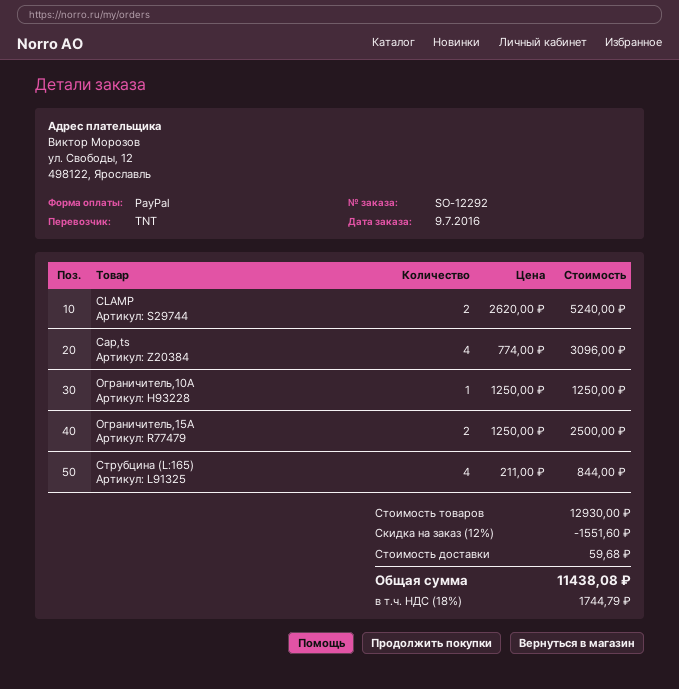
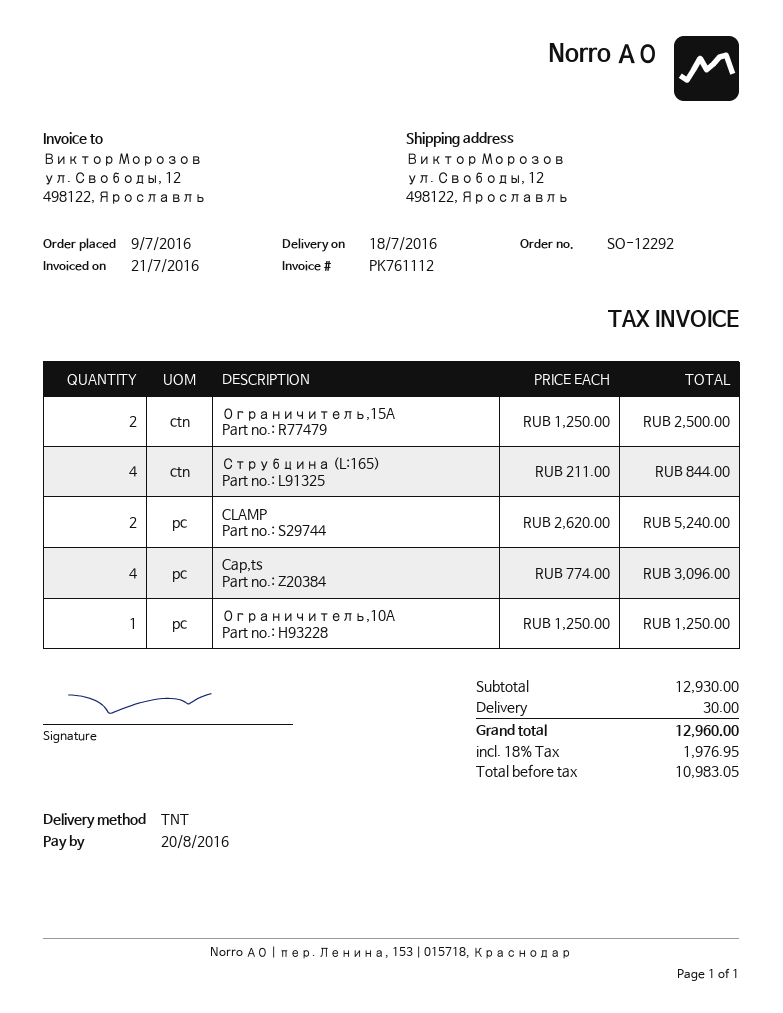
discount: 12% = 1551.60 -> none
shipping: 59.68 -> 30.00
tax: 18% = 1744.79 -> 18% = 1976.95
total: 11438.08 -> 12960.00

